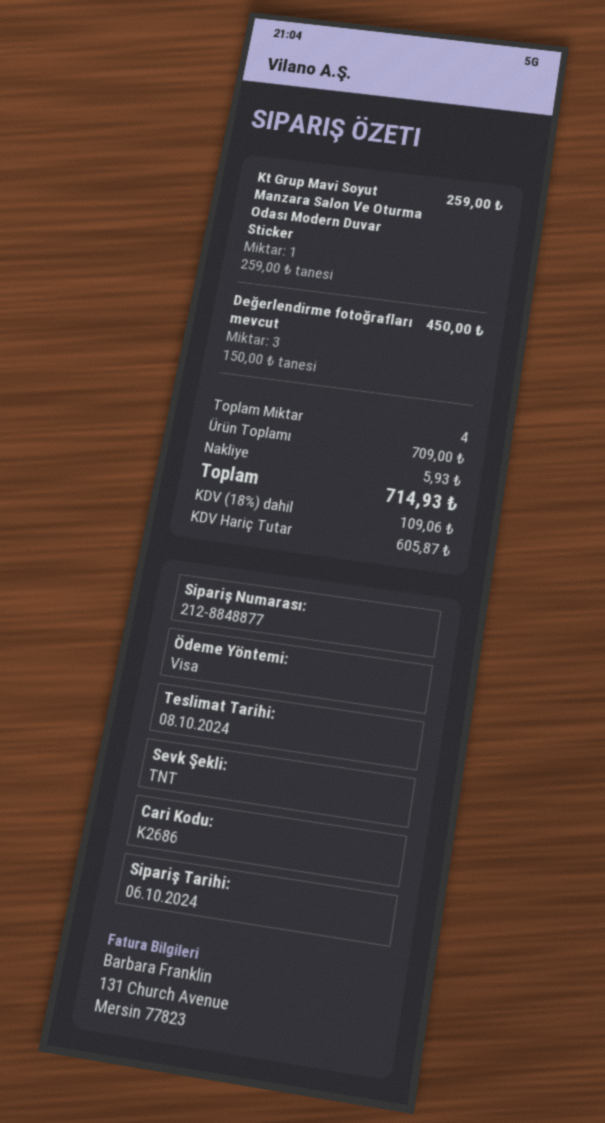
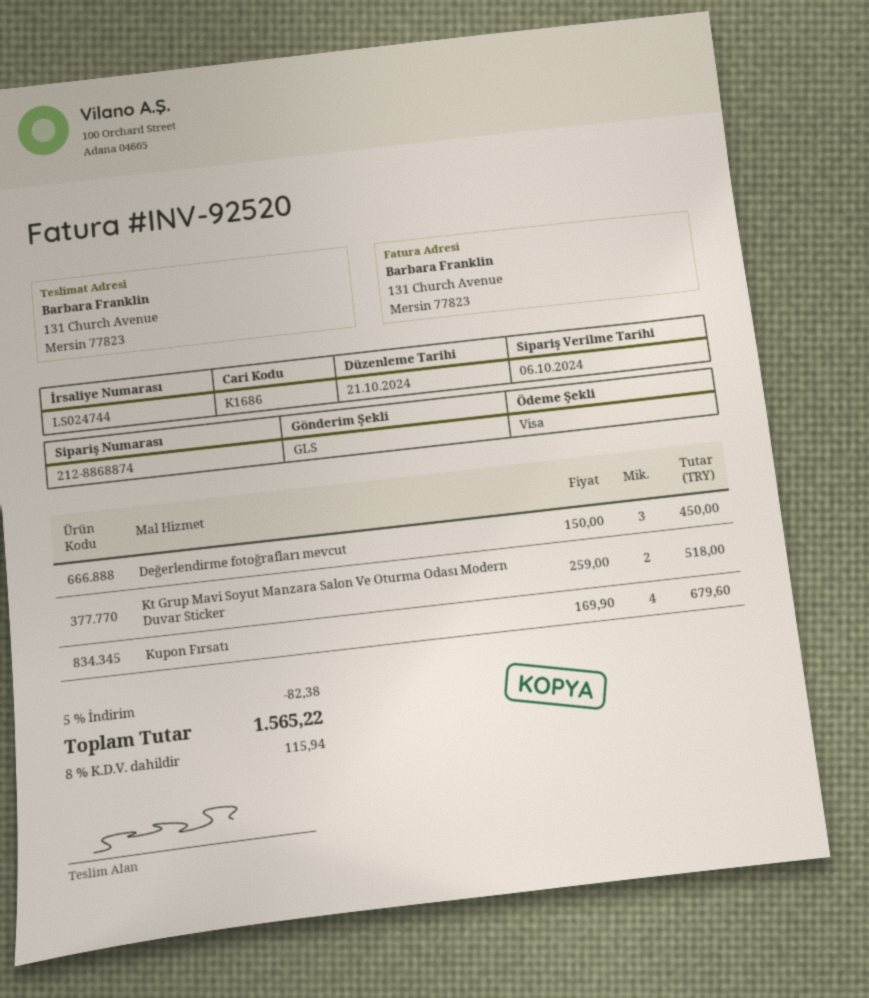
order number: 212-8848877 -> 212-8868874
customer number: K2686 -> K1686
shipping method: TNT -> GLS
Kt Grup Mavi Soyut Manzara Salon Ve Oturma Odası Modern Duvar Sticker: 1 x 259.00 = 259.00 -> 2 x 259.00 = 518.00
Kupon Fırsatı: none -> 4 x 169.90 = 679.60
discount: none -> 5% = 82.38
shipping: 5.93 -> none
tax: 18% = 109.06 -> 8% = 115.94
total: 714.93 -> 1565.22

